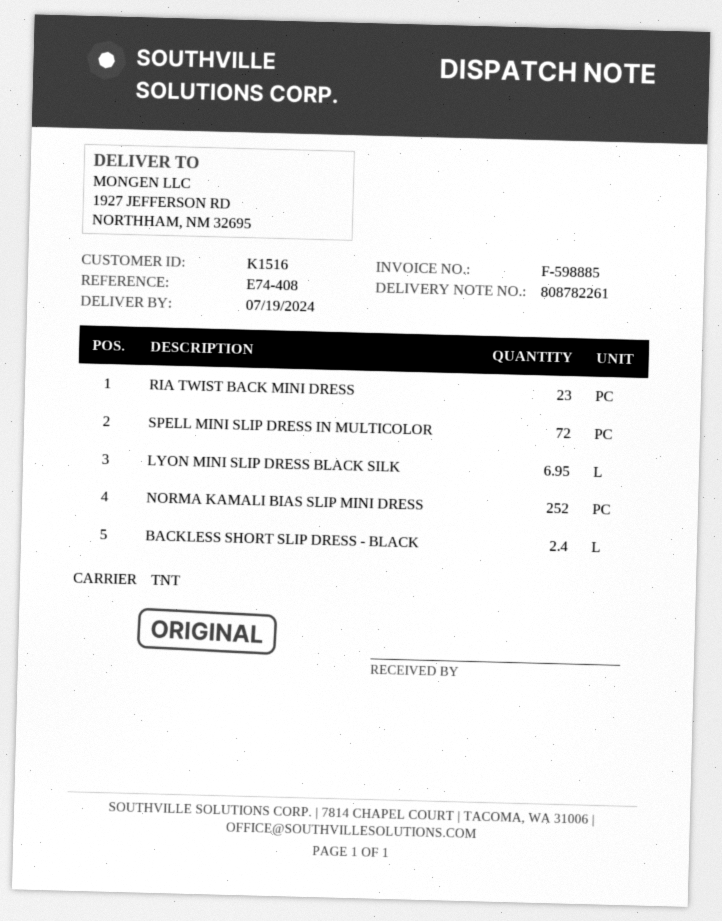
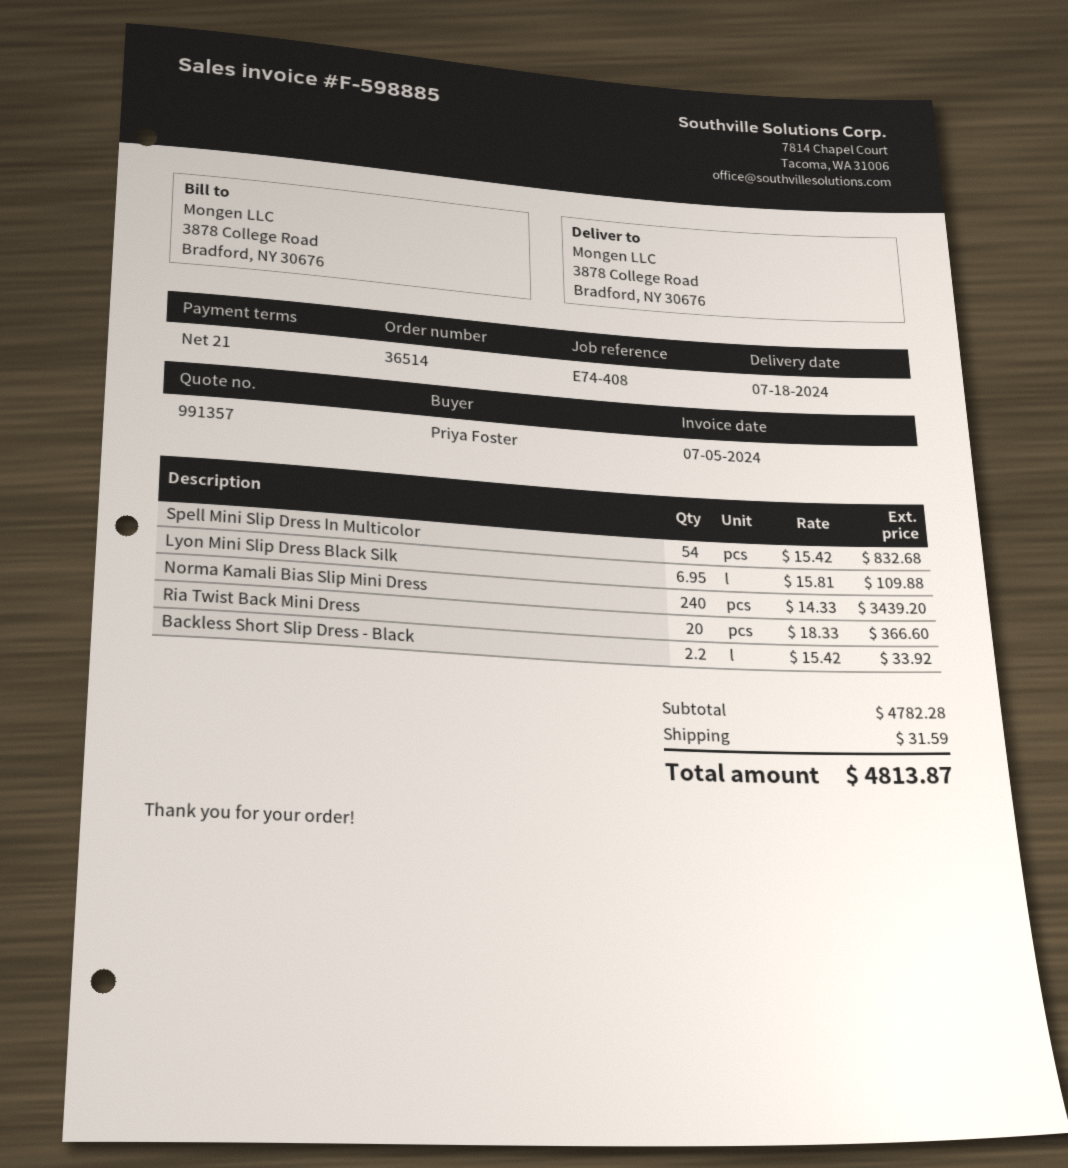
delivery date: 2024-07-19 -> 2024-07-18
ship to: 1927 JEFFERSON RD, NORTHHAM, NM 32695 -> 3878 College Road, Bradford, NY 30676
RIA TWIST BACK MINI DRESS: 23 -> 20
SPELL MINI SLIP DRESS IN MULTICOLOR: 72 -> 54
NORMA KAMALI BIAS SLIP MINI DRESS: 252 -> 240
BACKLESS SHORT SLIP DRESS - BLACK: 2.4 -> 2.2

